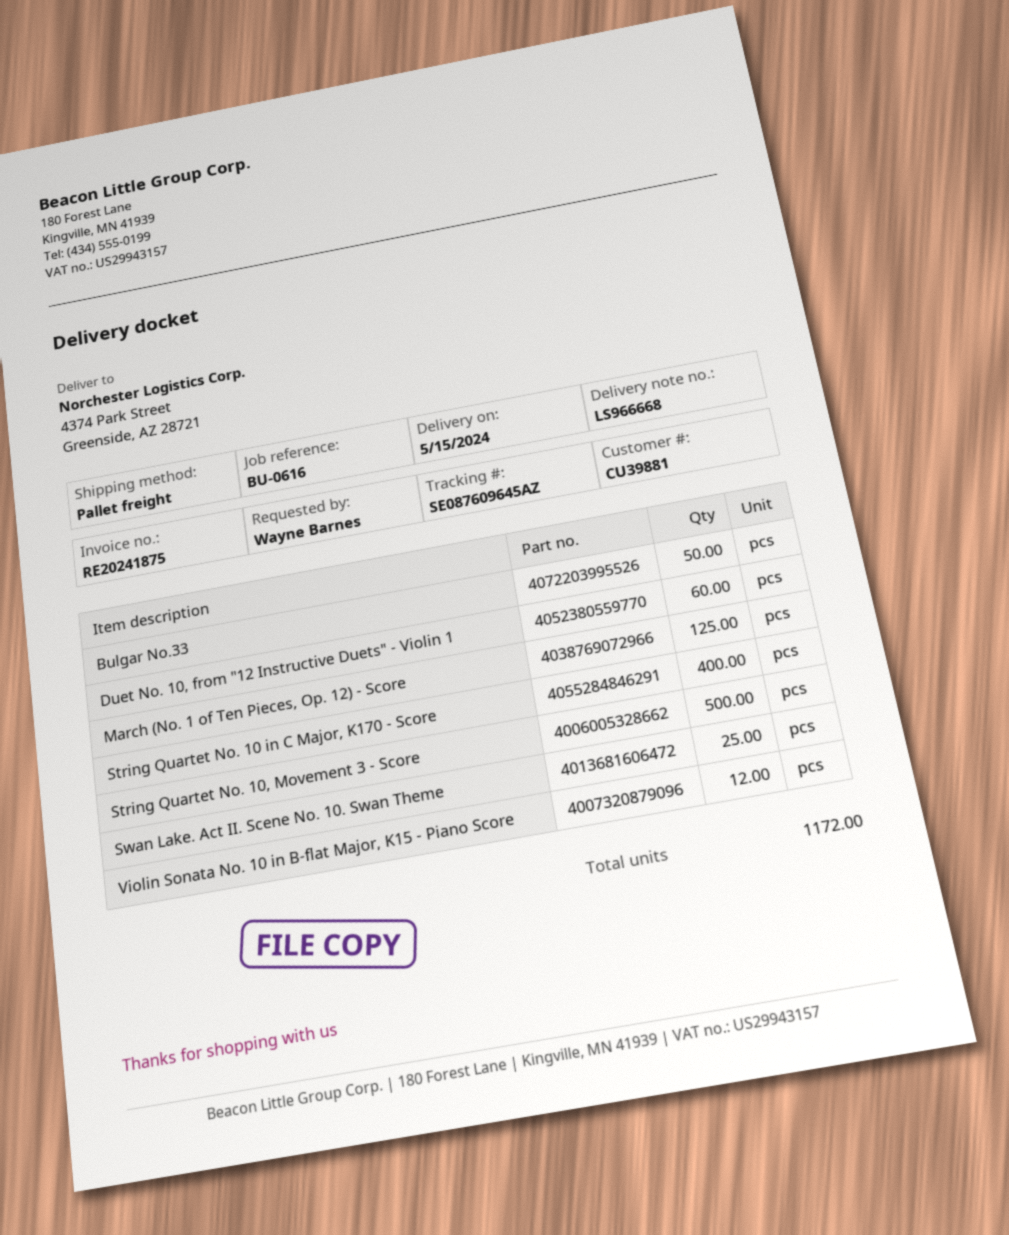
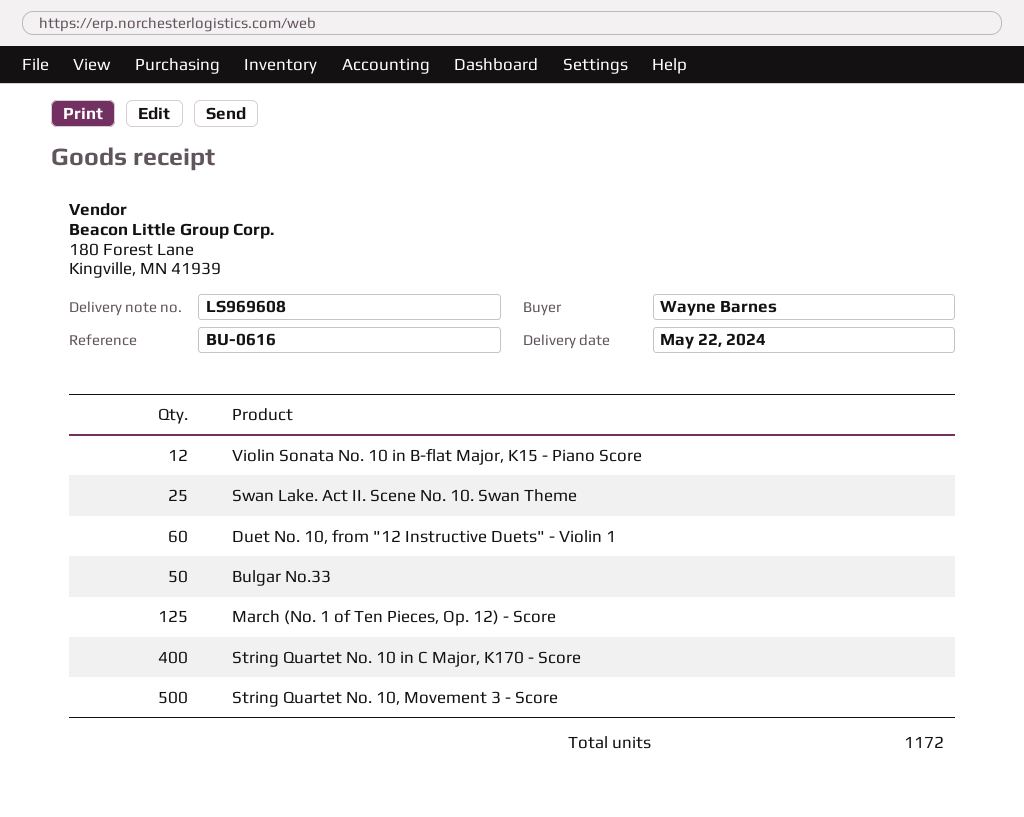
delivery note number: LS966668 -> LS969608
delivery date: 2024-05-15 -> 2024-05-22

